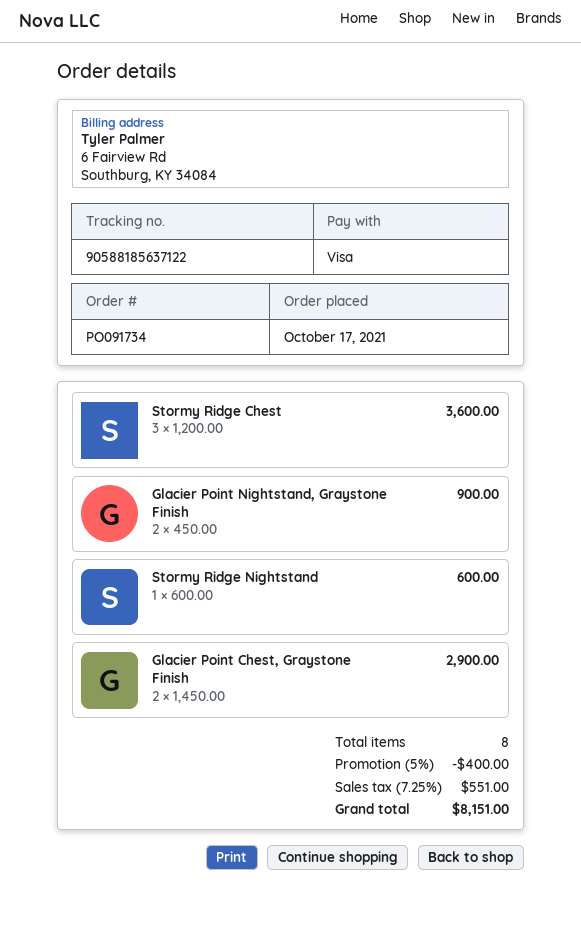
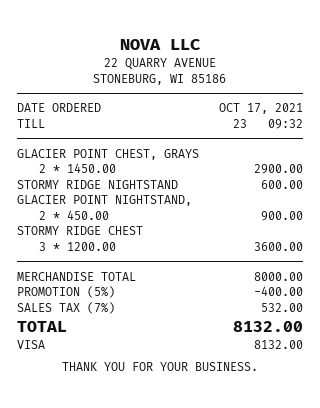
tax: 7.25% = 551.00 -> 7% = 532.00
total: 8151.00 -> 8132.00

